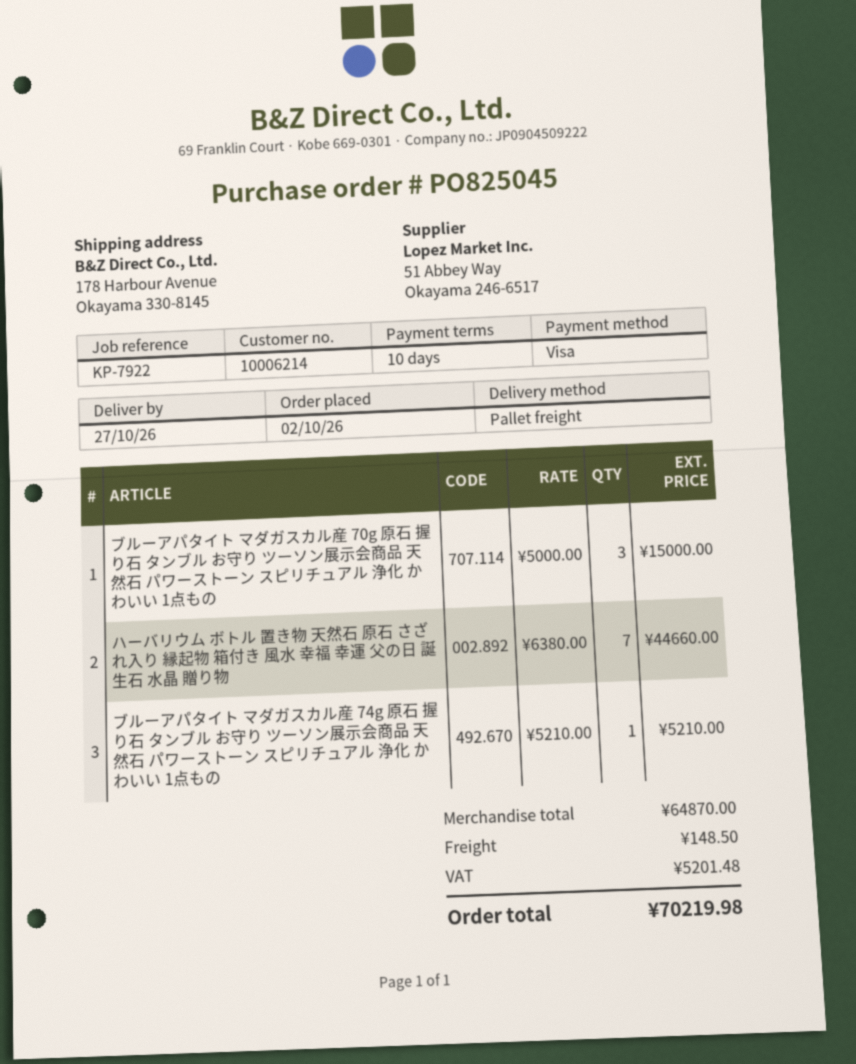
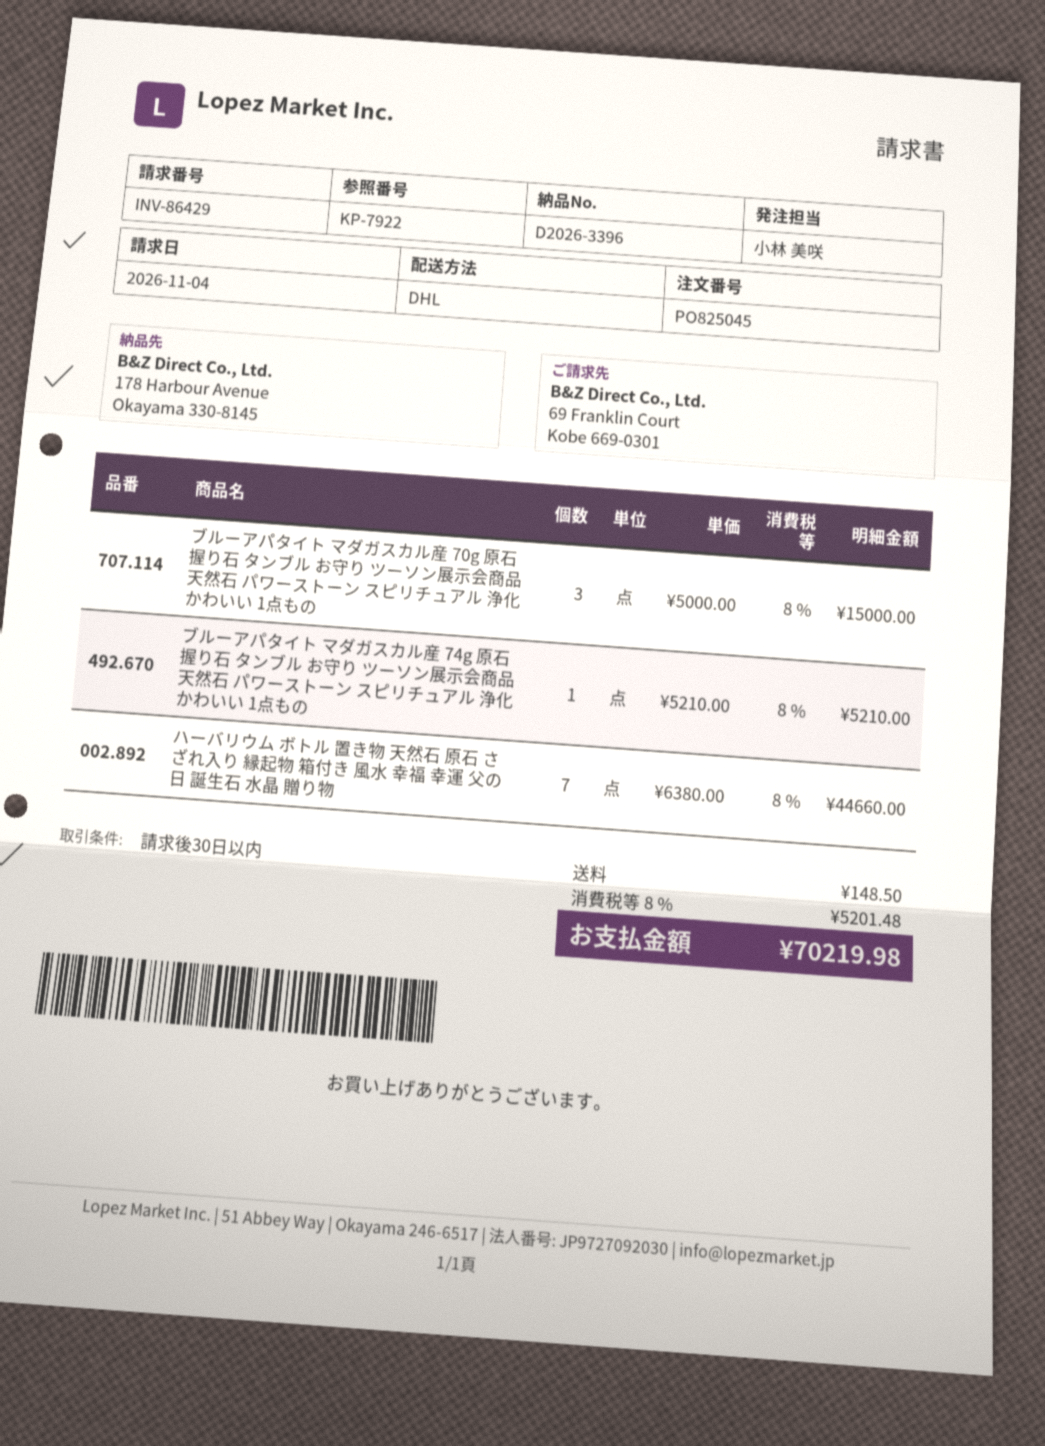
payment terms: 10 days -> 30 days
shipping method: pallet freight -> DHL

